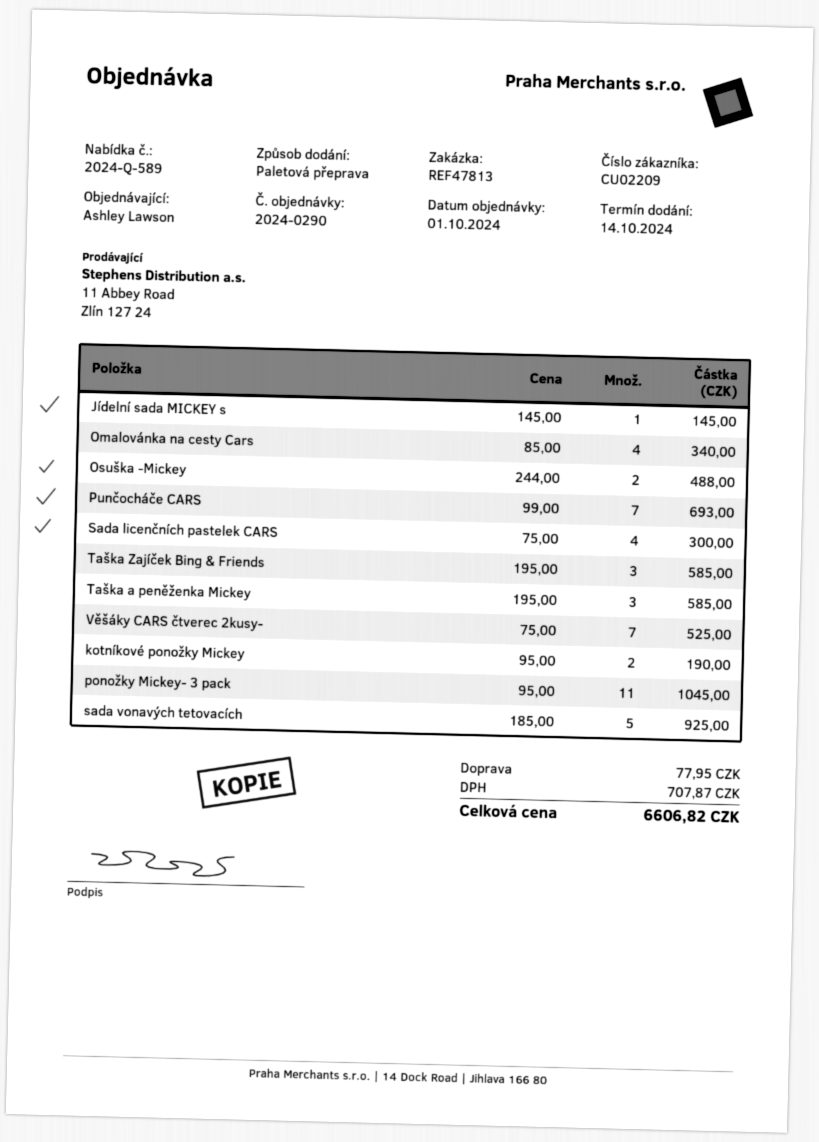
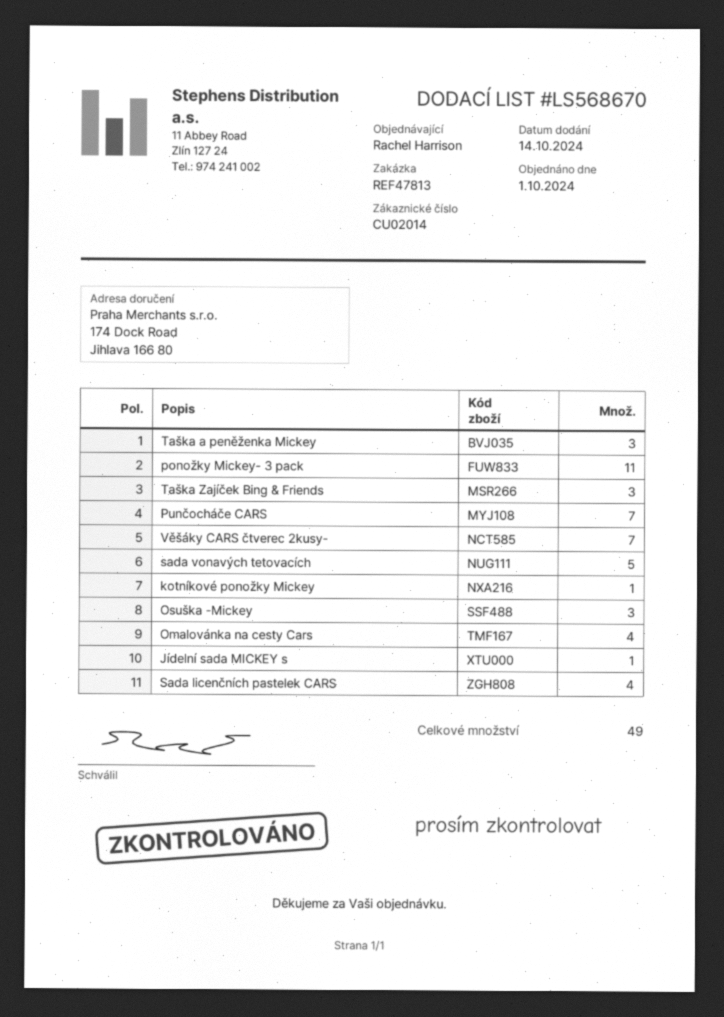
customer number: CU02209 -> CU02014
ordered by: Ashley Lawson -> Rachel Harrison
Osuška -Mickey: 2 -> 3
kotníkové ponožky Mickey: 2 -> 1

